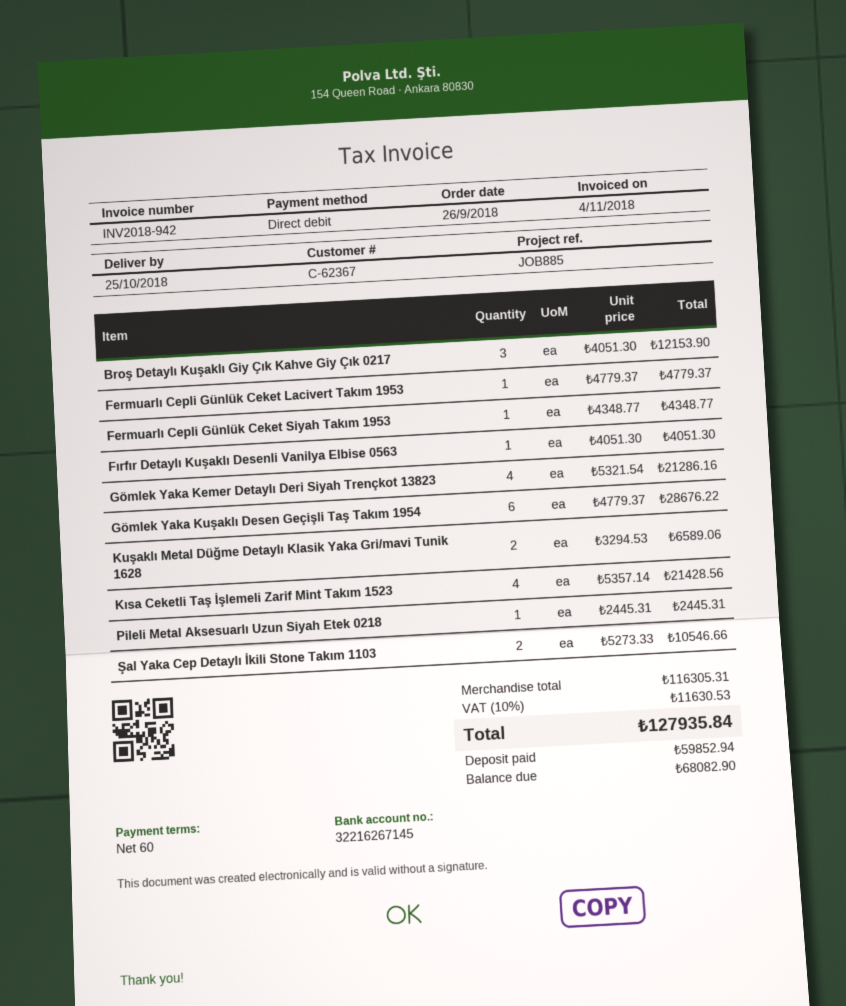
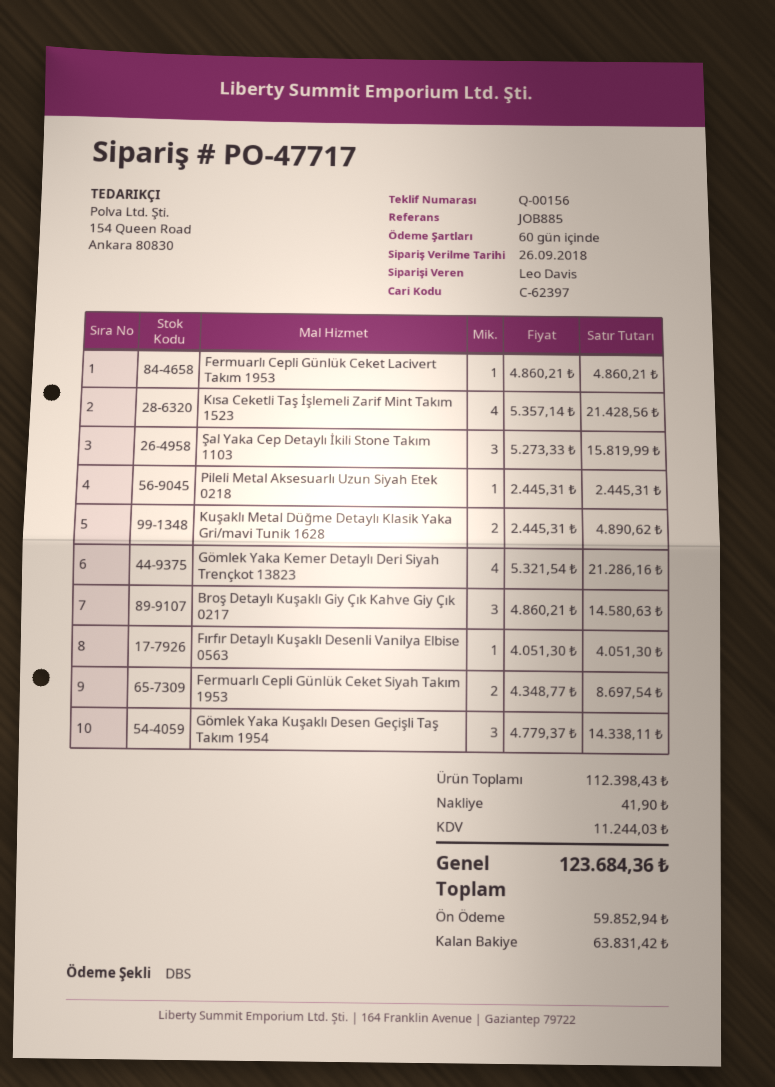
customer number: C-62367 -> C-62397
Broş Detaylı Kuşaklı Giy Çık Kahve Giy Çık 0217: 3 x 4051.30 = 12153.90 -> 3 x 4860.21 = 14580.63
Fermuarlı Cepli Günlük Ceket Lacivert Takım 1953: 1 x 4779.37 = 4779.37 -> 1 x 4860.21 = 4860.21
Fermuarlı Cepli Günlük Ceket Siyah Takım 1953: 1 x 4348.77 = 4348.77 -> 2 x 4348.77 = 8697.54
Gömlek Yaka Kuşaklı Desen Geçişli Taş Takım 1954: 6 x 4779.37 = 28676.22 -> 3 x 4779.37 = 14338.11
Kuşaklı Metal Düğme Detaylı Klasik Yaka Gri/mavi Tunik 1628: 2 x 3294.53 = 6589.06 -> 2 x 2445.31 = 4890.62
Şal Yaka Cep Detaylı İkili Stone Takım 1103: 2 x 5273.33 = 10546.66 -> 3 x 5273.33 = 15819.99
subtotal: 116305.31 -> 112398.43
shipping: none -> 41.90
tax: 11630.53 -> 11244.03
total: 127935.84 -> 123684.36
balance: 68082.90 -> 63831.42

